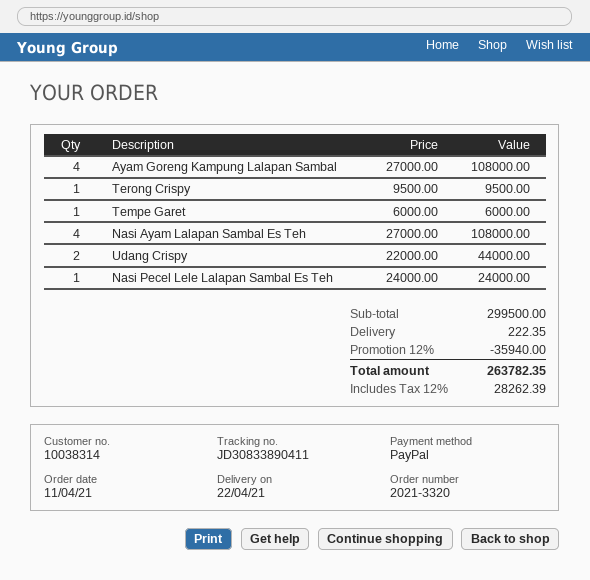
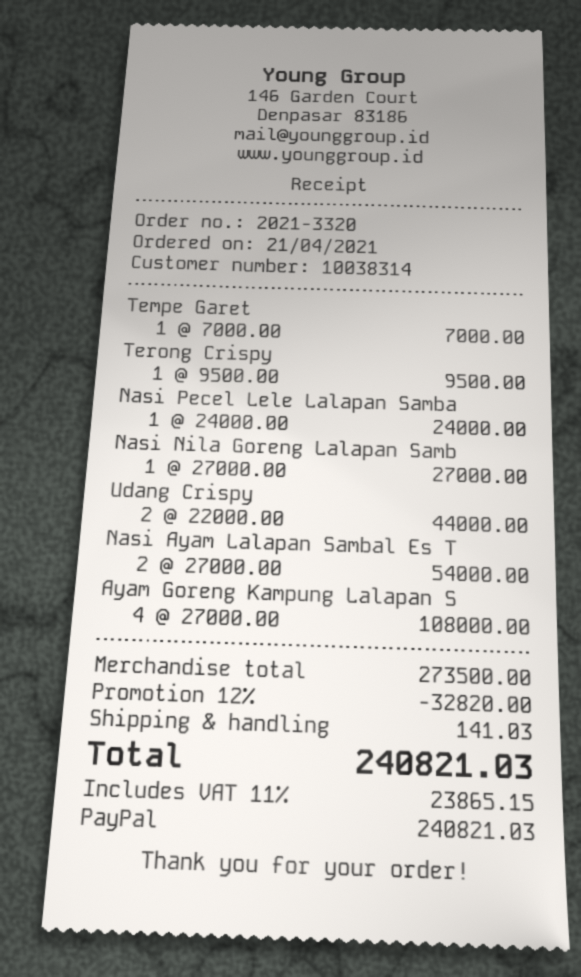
order date: 2021-04-11 -> 2021-04-21
Tempe Garet: 1 x 6000.00 = 6000.00 -> 1 x 7000.00 = 7000.00
Nasi Ayam Lalapan Sambal Es Teh: 4 x 27000.00 = 108000.00 -> 2 x 27000.00 = 54000.00
Nasi Nila Goreng Lalapan Samb: none -> 1 x 27000.00 = 27000.00
subtotal: 299500.00 -> 273500.00
discount: 12% = 35940.00 -> 12% = 32820.00
shipping: 222.35 -> 141.03
tax: 12% = 28262.39 -> 11% = 23865.15
total: 263782.35 -> 240821.03

